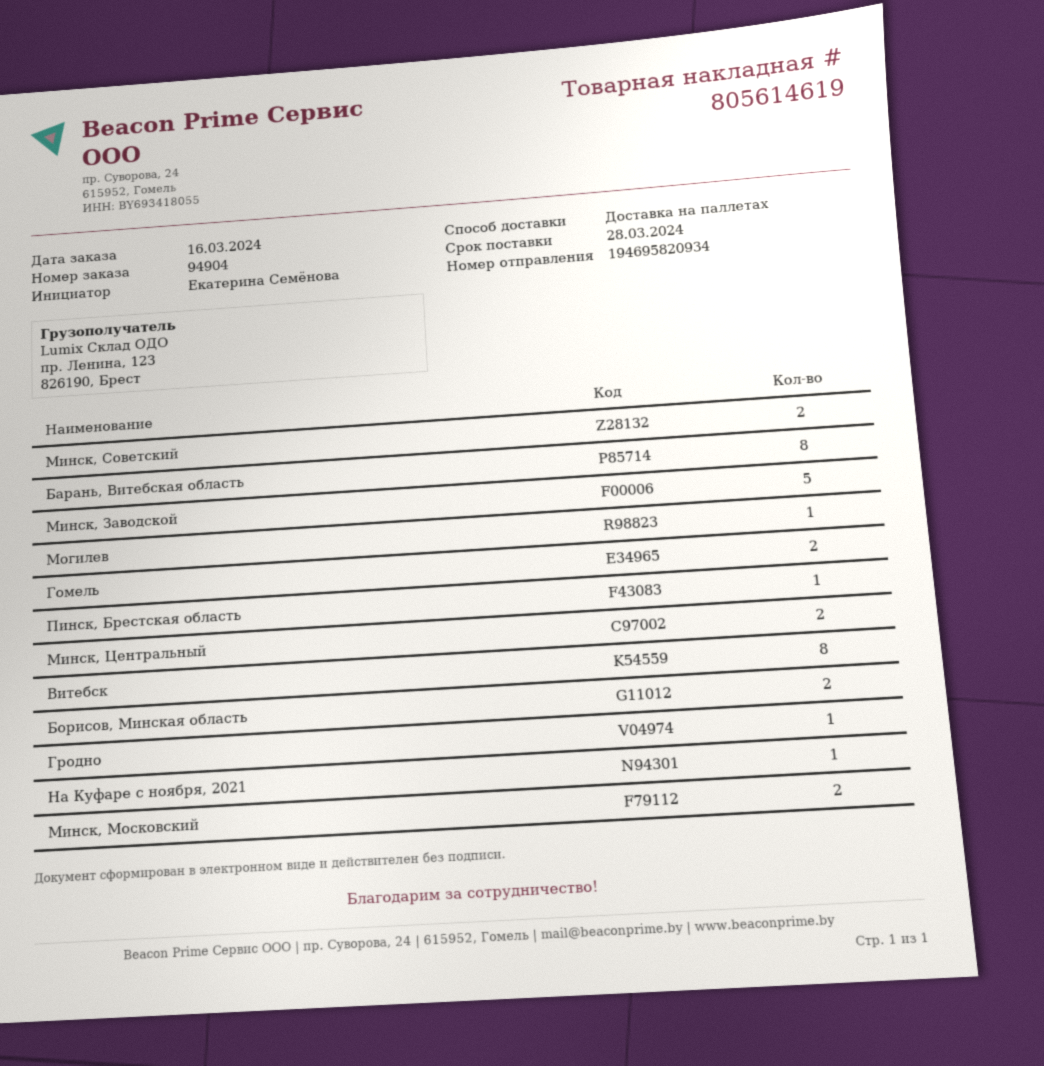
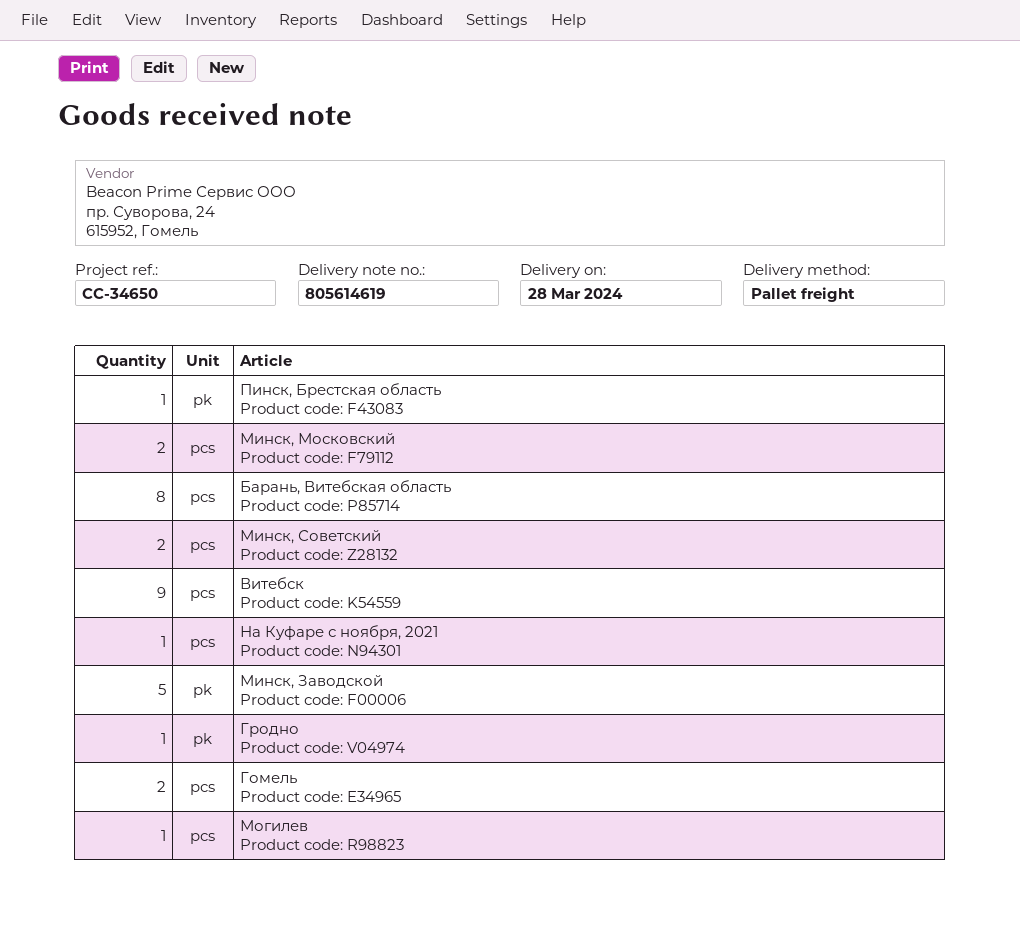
Минск, Центральный: 2 -> none
Витебск: 8 -> 9
Борисов, Минская область: 2 -> none

